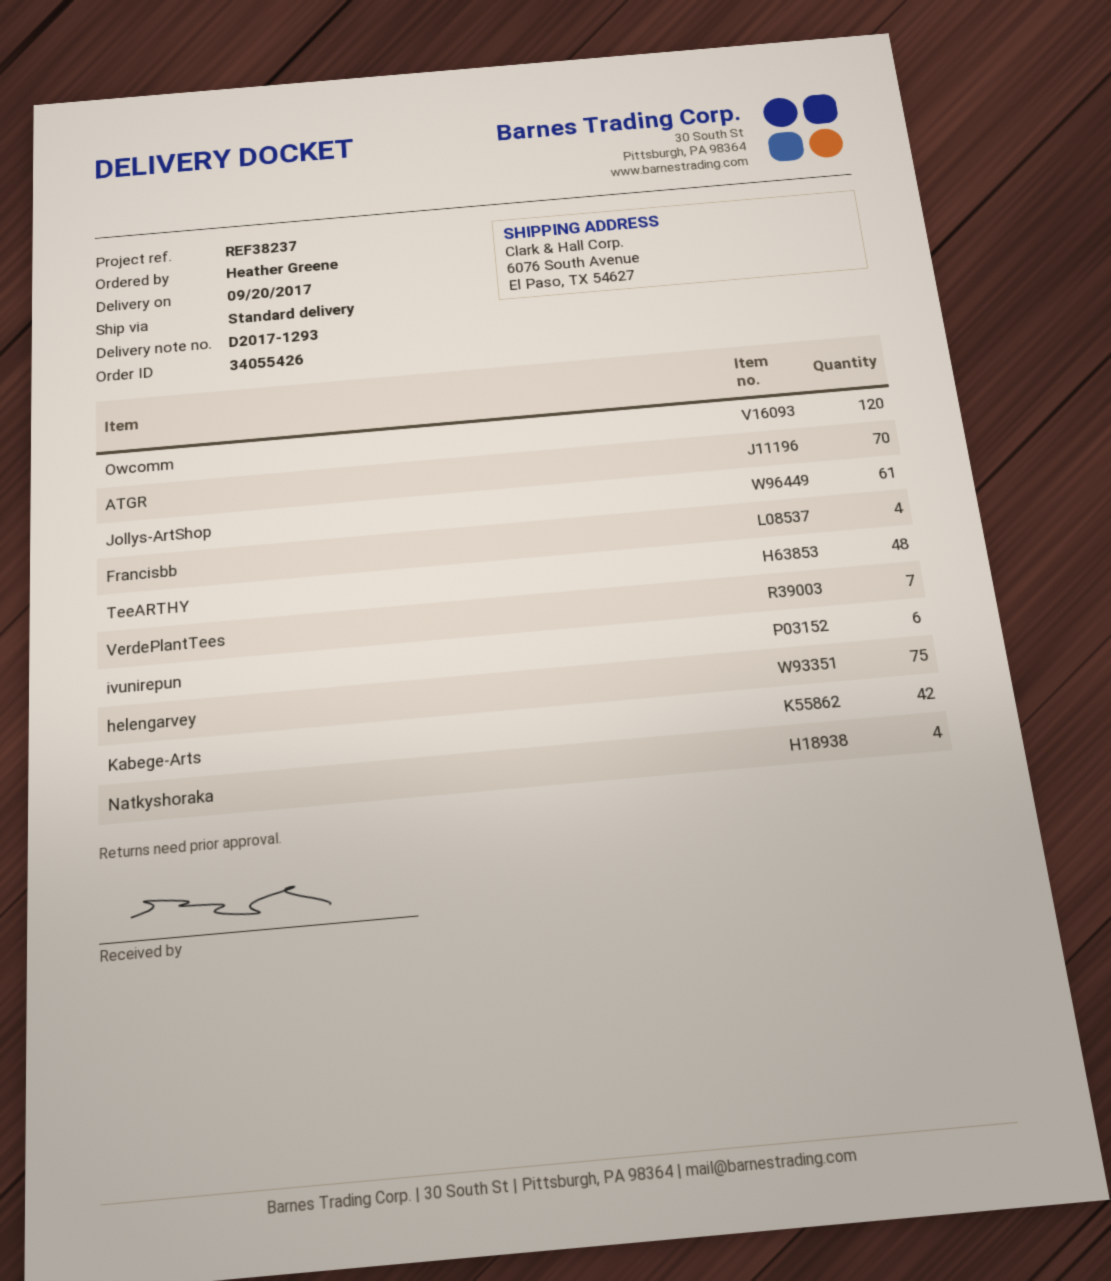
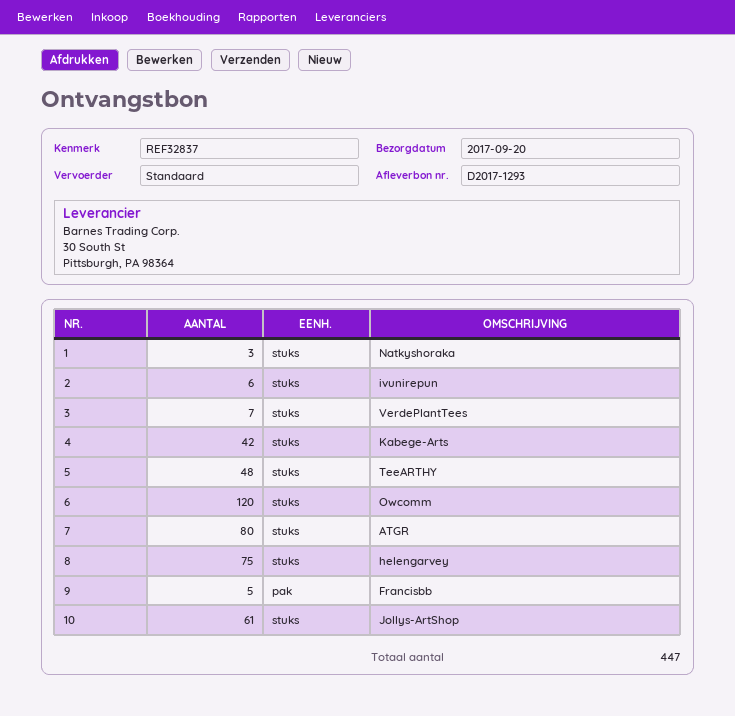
reference: REF38237 -> REF32837
ATGR: 70 -> 80
Francisbb: 4 -> 5
Natkyshoraka: 4 -> 3

